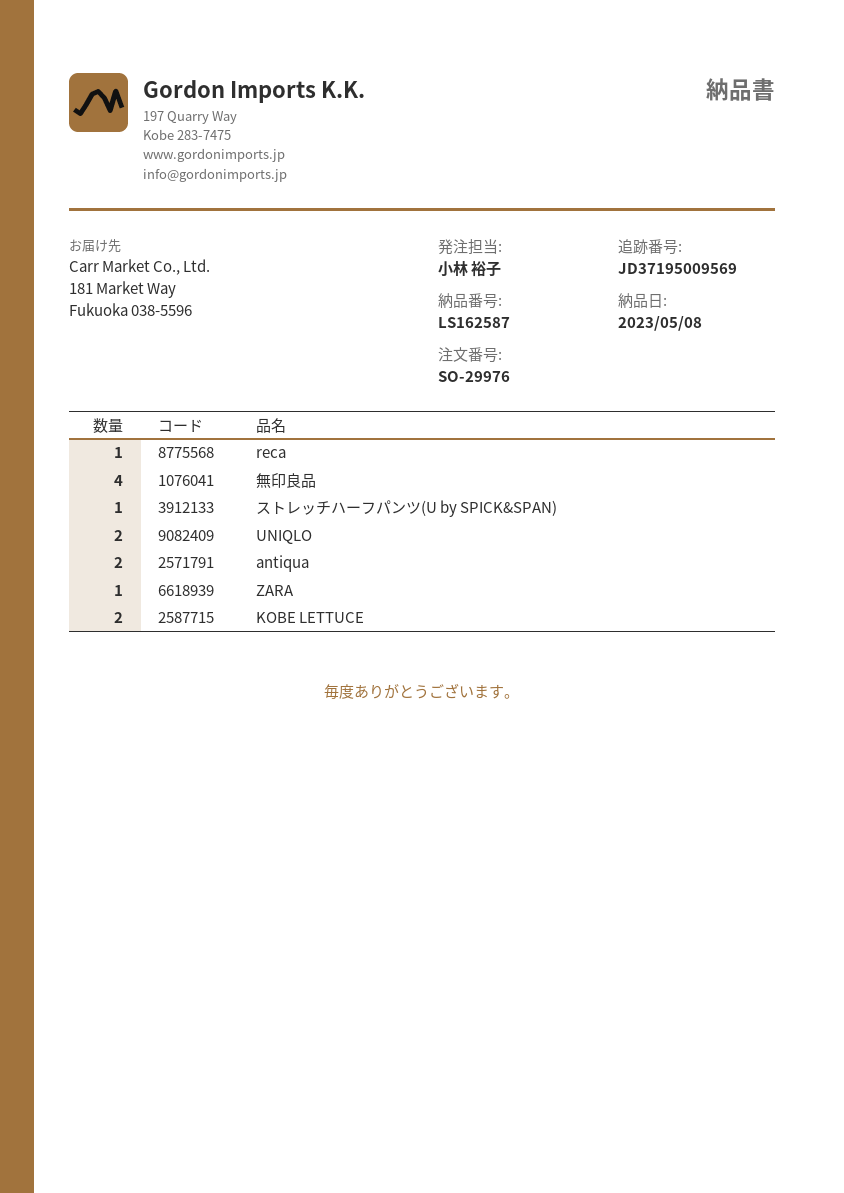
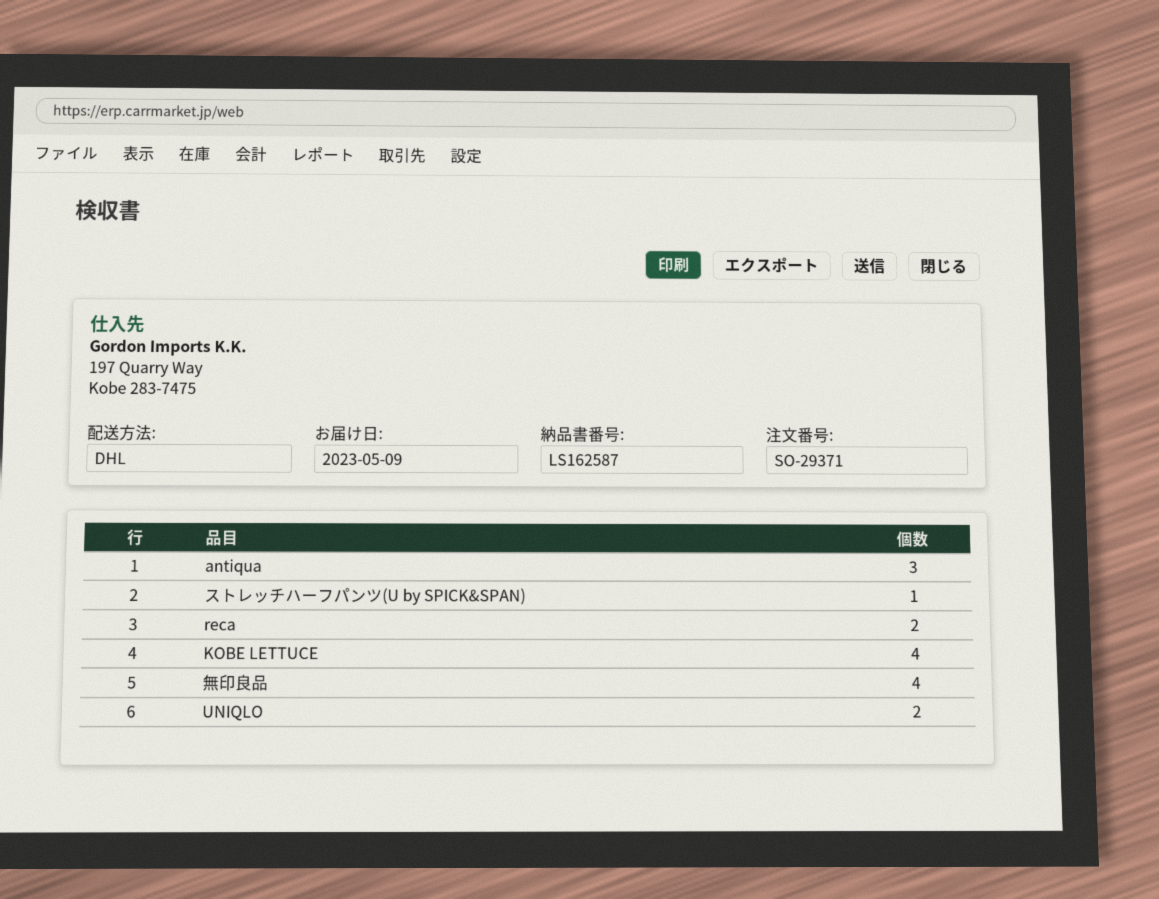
order number: SO-29976 -> SO-29371
delivery date: 2023-05-08 -> 2023-05-09
reca: 1 -> 2
antiqua: 2 -> 3
ZARA: 1 -> none
KOBE LETTUCE: 2 -> 4

